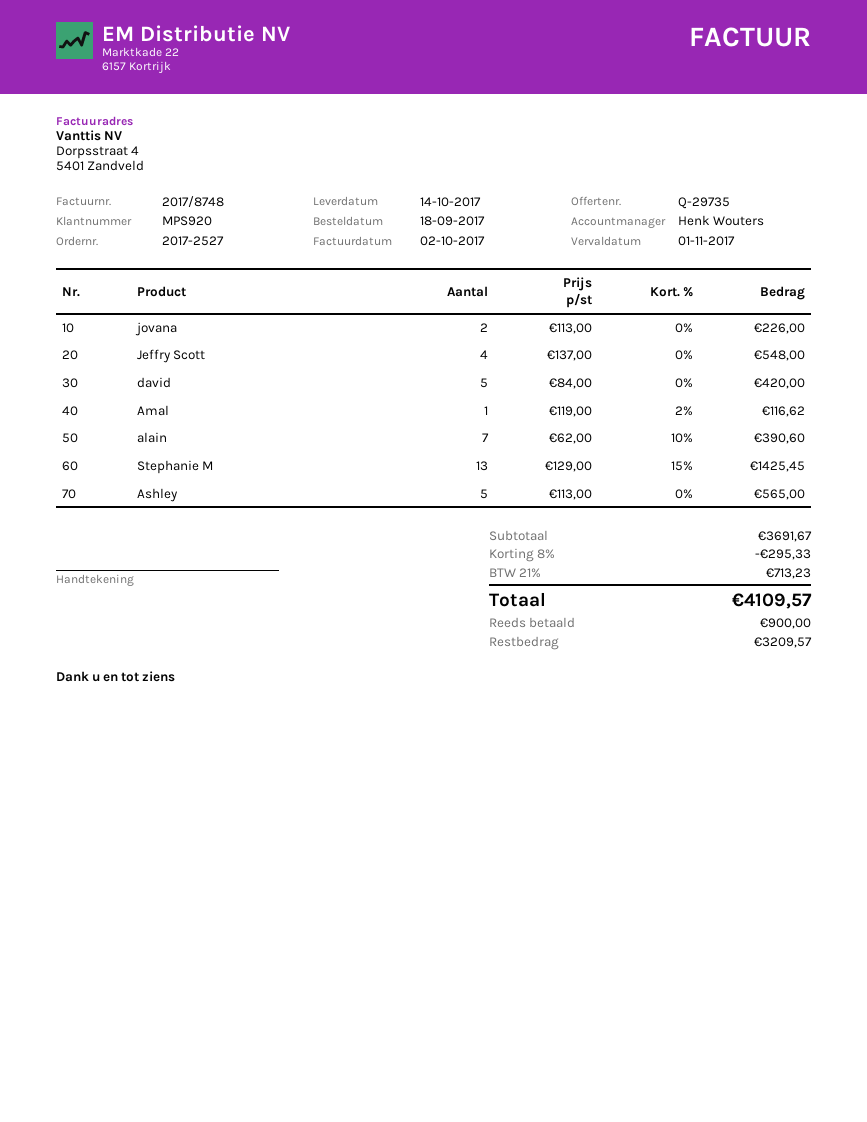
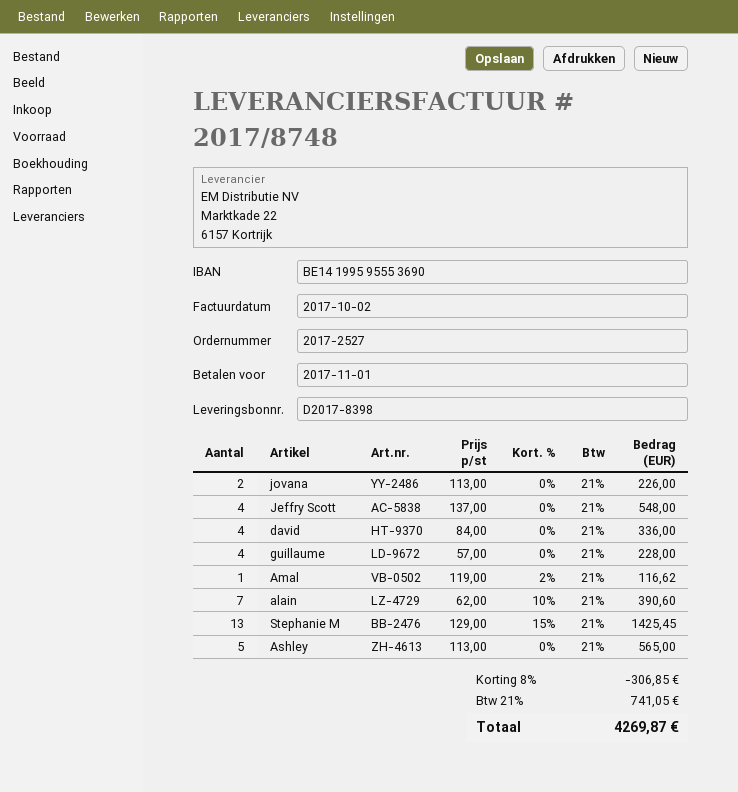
david: 5 x 84.00 = 420.00 -> 4 x 84.00 = 336.00
guillaume: none -> 4 x 57.00 = 228.00
discount: 8% = 295.33 -> 8% = 306.85
tax: 21% = 713.23 -> 21% = 741.05
total: 4109.57 -> 4269.87

